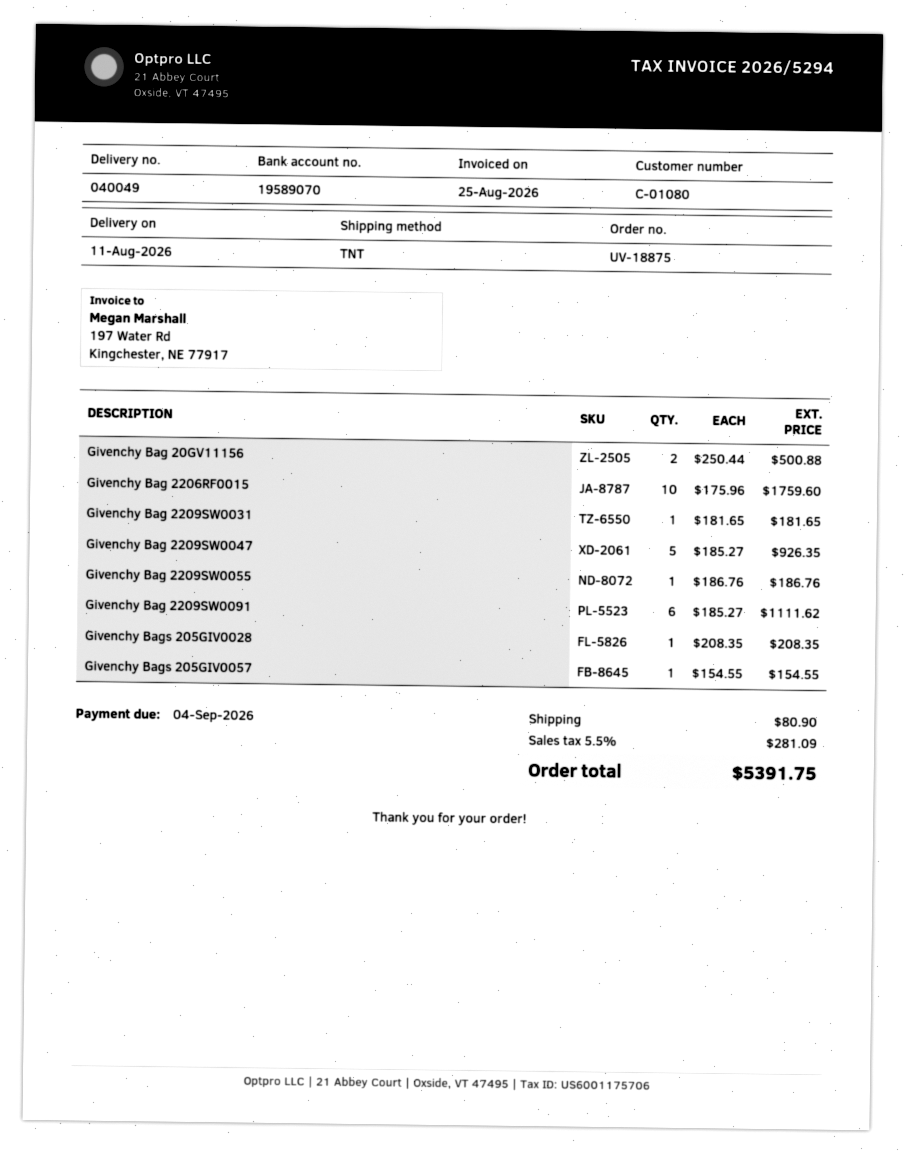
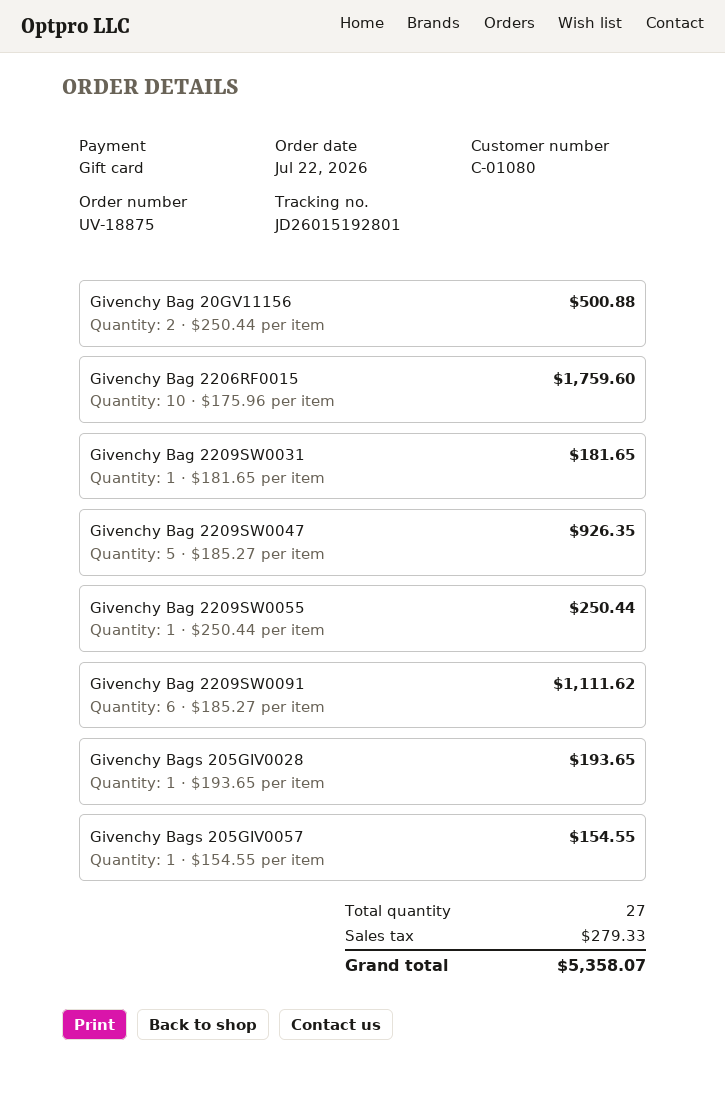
Givenchy Bag 2209SW0055: 1 x 186.76 = 186.76 -> 1 x 250.44 = 250.44
Givenchy Bags 205GIV0028: 1 x 208.35 = 208.35 -> 1 x 193.65 = 193.65
shipping: 80.90 -> none
tax: 281.09 -> 279.33
total: 5391.75 -> 5358.07

